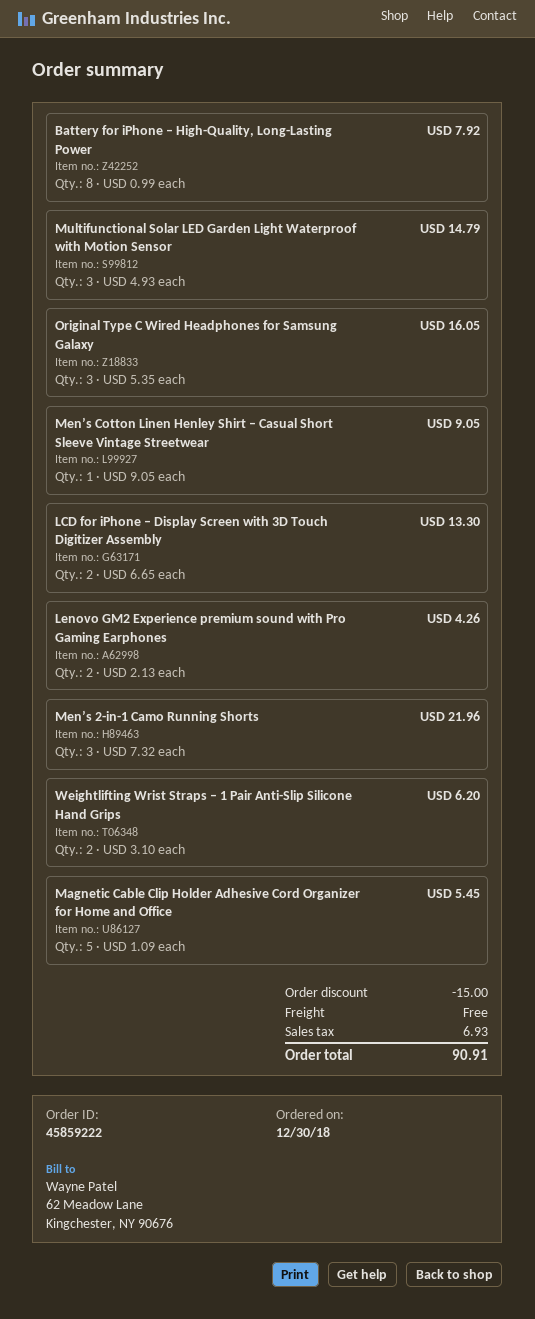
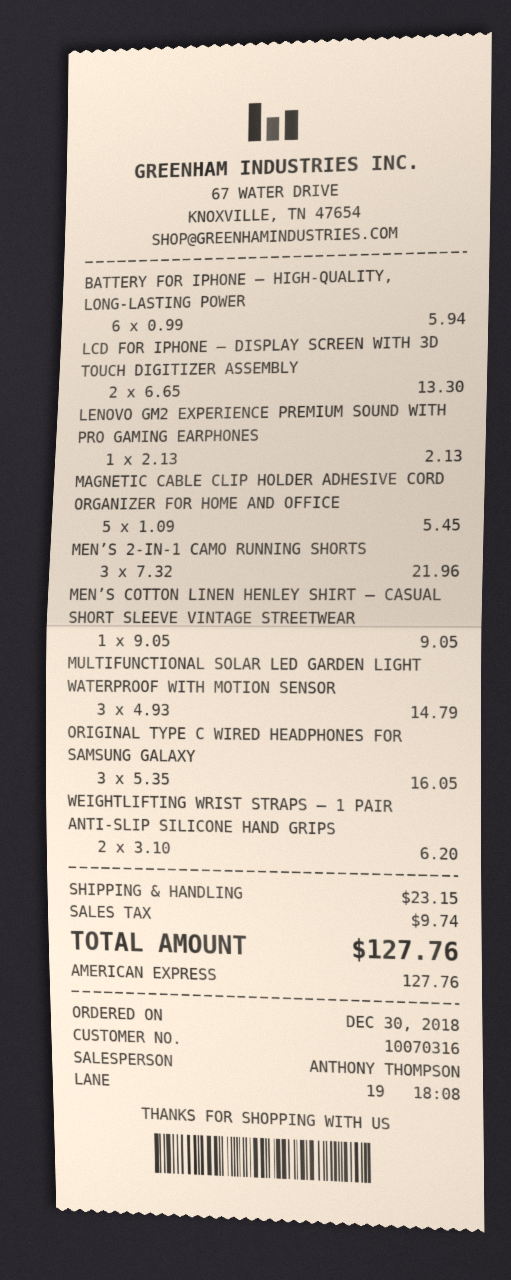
Battery for iPhone – High-Quality, Long-Lasting Power: 8 x 0.99 = 7.92 -> 6 x 0.99 = 5.94
Lenovo GM2 Experience premium sound with Pro Gaming Earphones: 2 x 2.13 = 4.26 -> 1 x 2.13 = 2.13
discount: 15.00 -> none
shipping: 0.00 -> 23.15
tax: 6.93 -> 9.74
total: 90.91 -> 127.76

